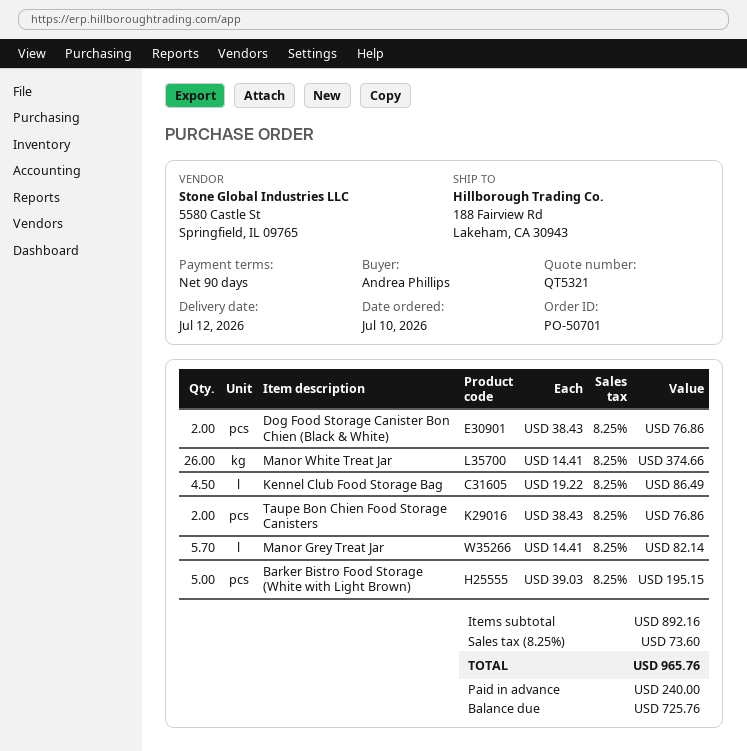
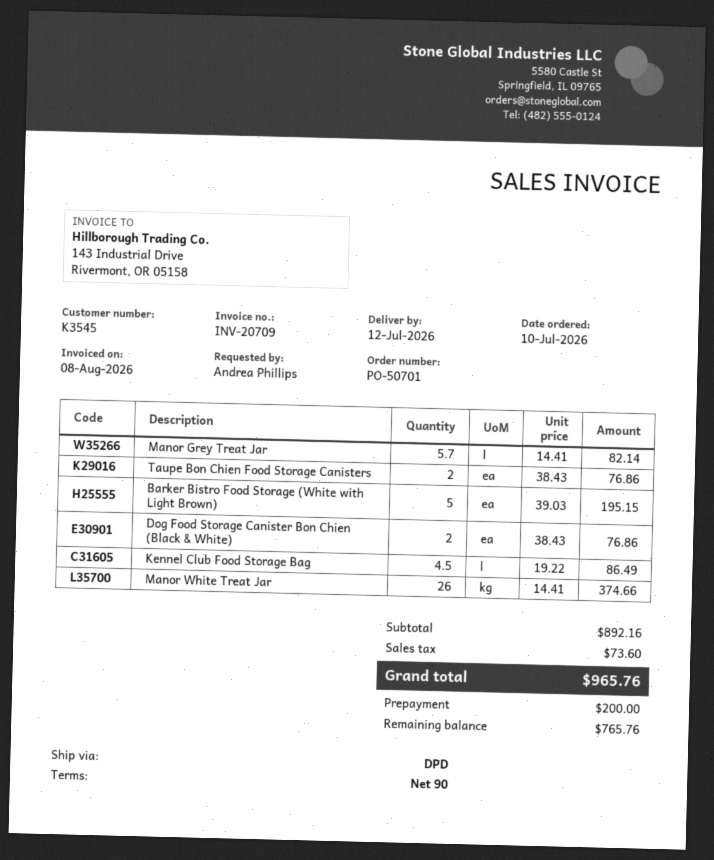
deposit: 240.00 -> 200.00
balance: 725.76 -> 765.76

